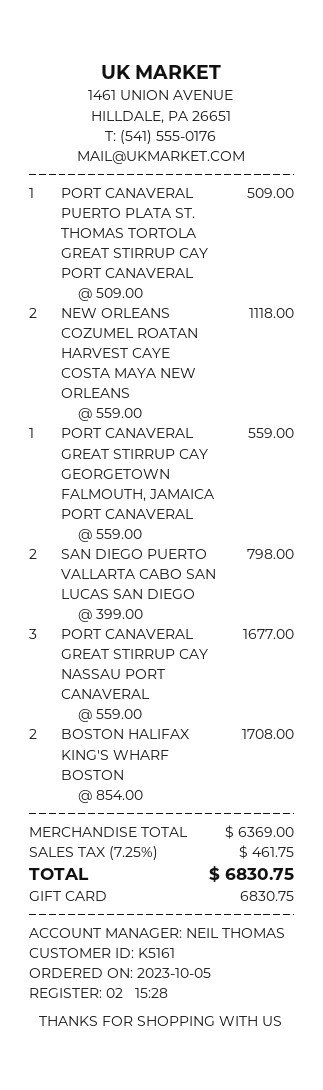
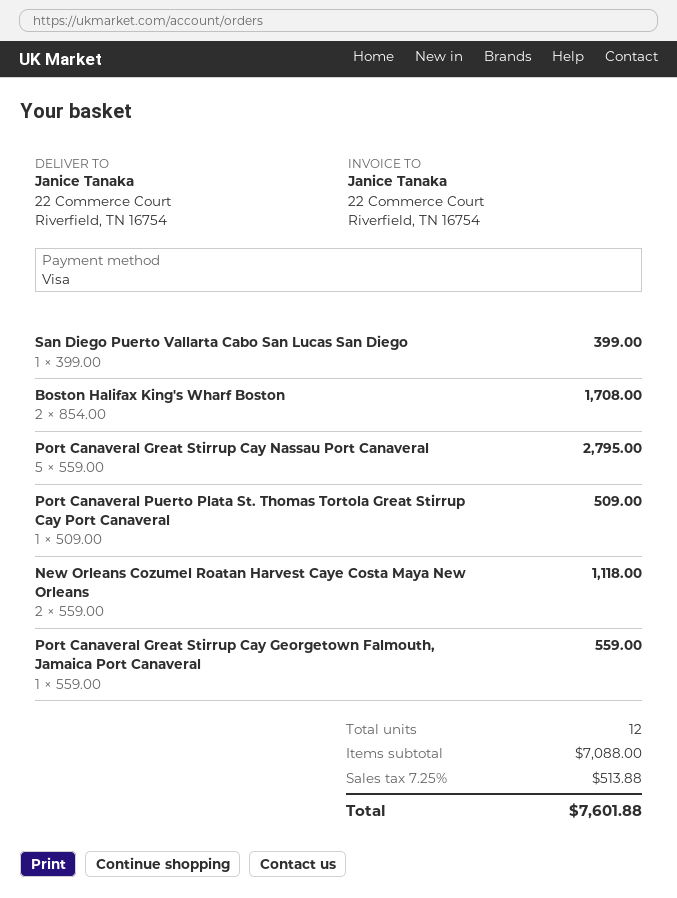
payment method: gift card -> Visa
SAN DIEGO PUERTO VALLARTA CABO SAN LUCAS SAN DIEGO: 2 x 399.00 = 798.00 -> 1 x 399.00 = 399.00
PORT CANAVERAL GREAT STIRRUP CAY NASSAU PORT CANAVERAL: 3 x 559.00 = 1677.00 -> 5 x 559.00 = 2795.00
subtotal: 6369.00 -> 7088.00
tax: 7.25% = 461.75 -> 7.25% = 513.88
total: 6830.75 -> 7601.88

